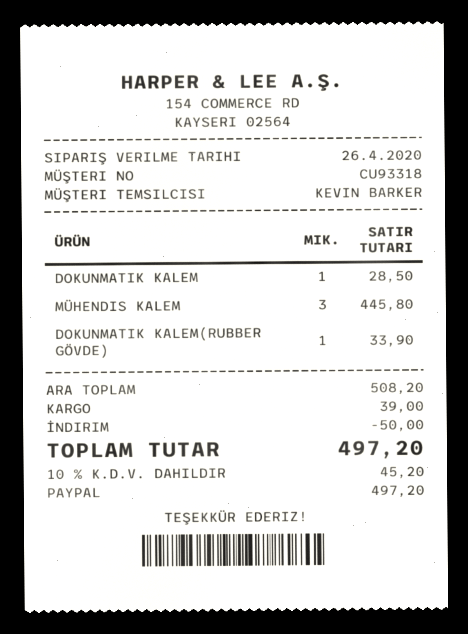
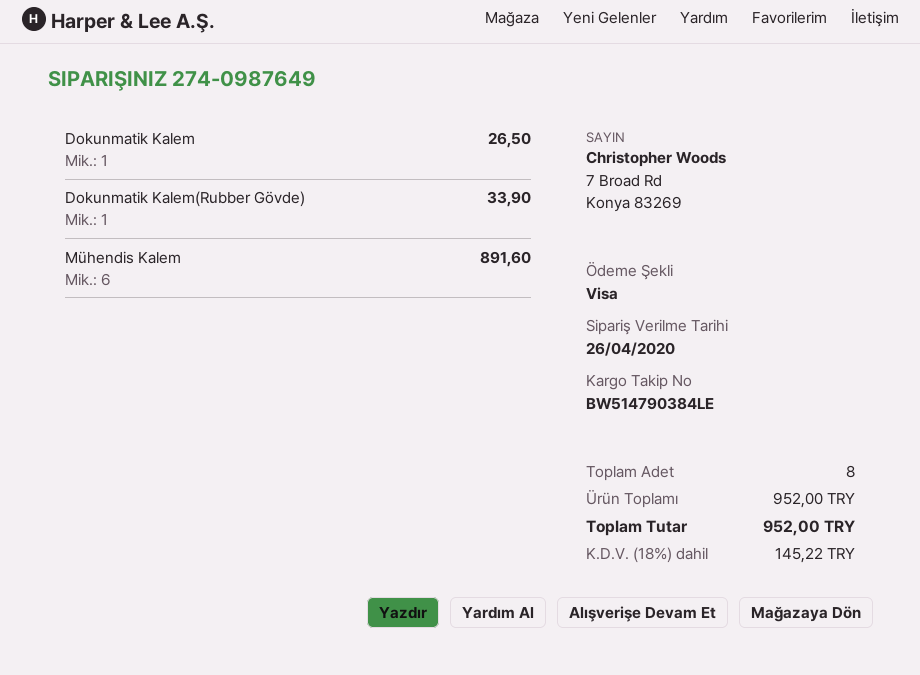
payment method: PayPal -> Visa
DOKUNMATIK KALEM: 1 for 28.50 -> 1 for 26.50
MÜHENDIS KALEM: 3 for 445.80 -> 6 for 891.60
subtotal: 508.20 -> 952.00
discount: 50.00 -> none
shipping: 39.00 -> none
tax: 10% = 45.20 -> 18% = 145.22
total: 497.20 -> 952.00

